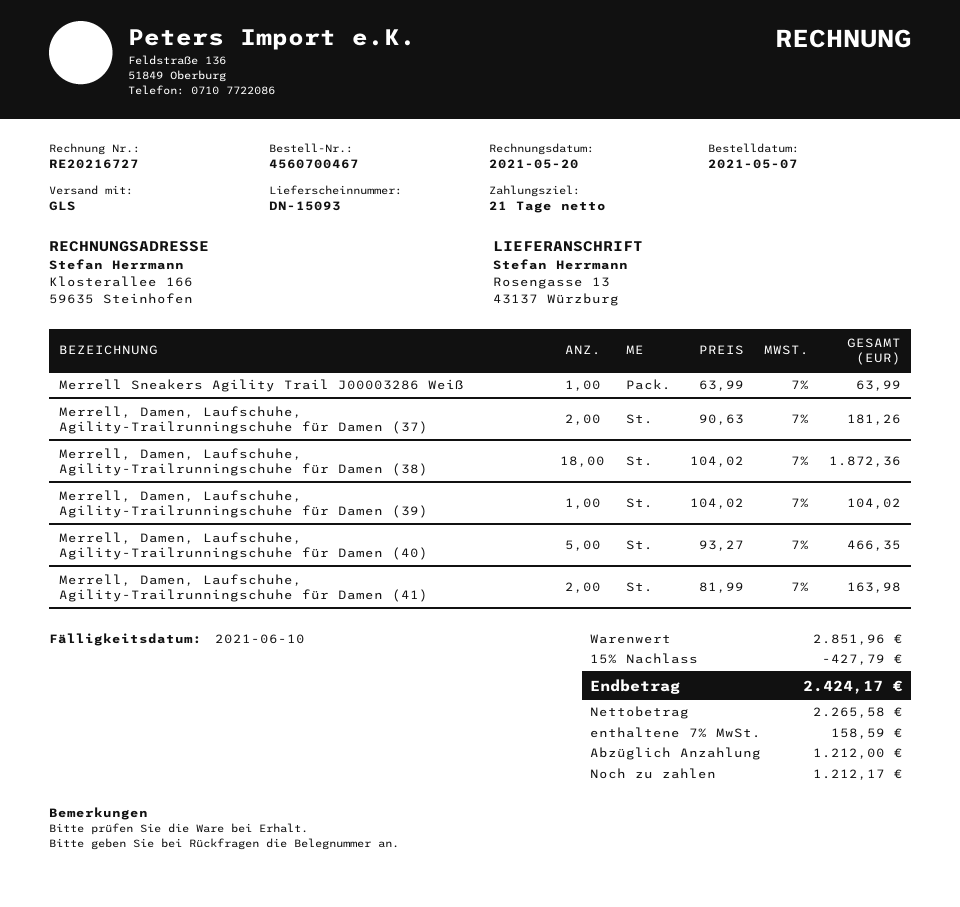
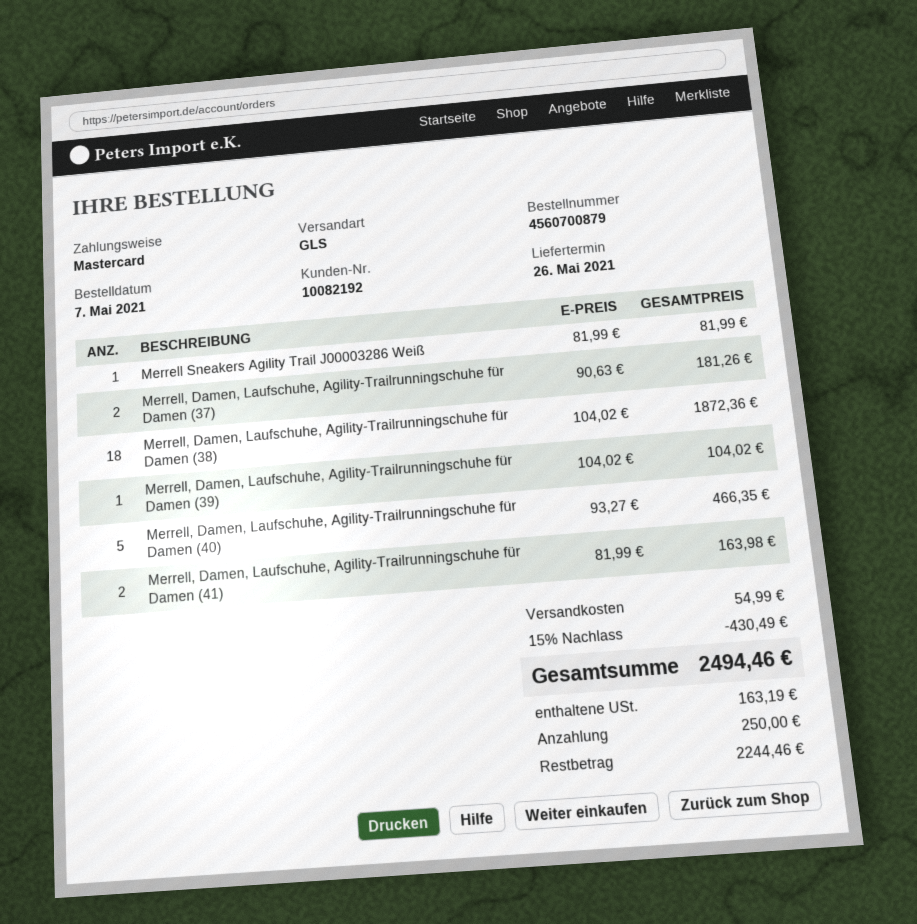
order number: 4560700467 -> 4560700879
Merrell Sneakers Agility Trail J00003286 Weiß: 1 x 63.99 = 63.99 -> 1 x 81.99 = 81.99
discount: 15% = 427.79 -> 15% = 430.49
shipping: none -> 54.99
tax: 158.59 -> 163.19
total: 2424.17 -> 2494.46
deposit: 1212.00 -> 250.00
balance: 1212.17 -> 2244.46

